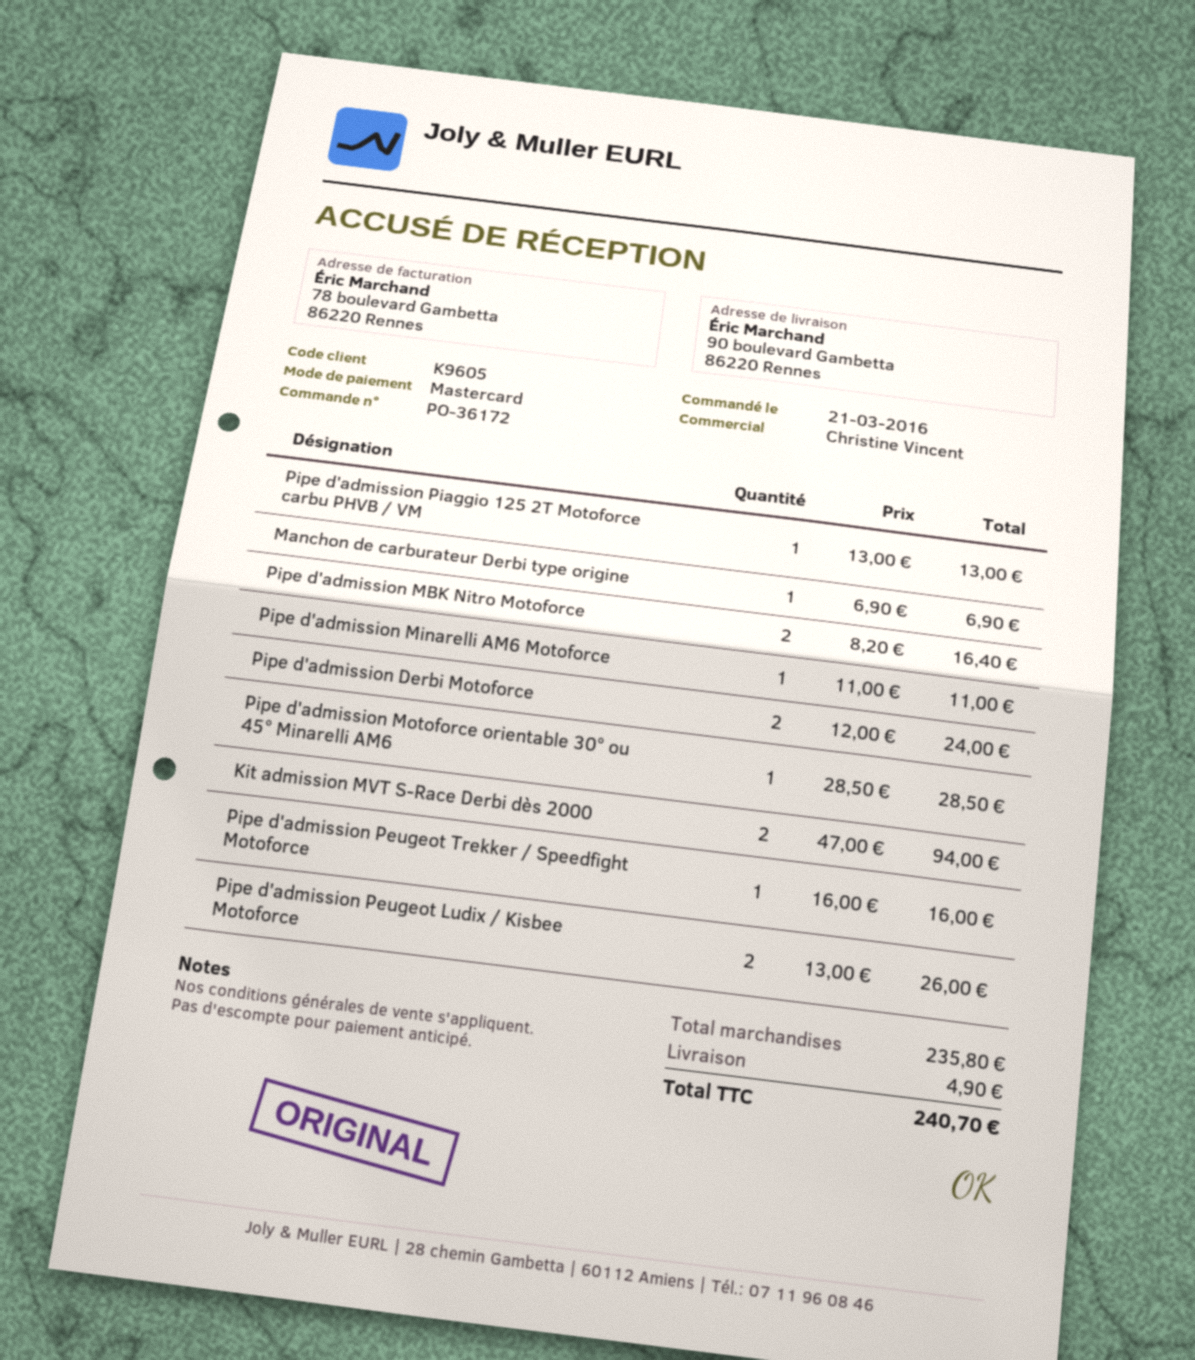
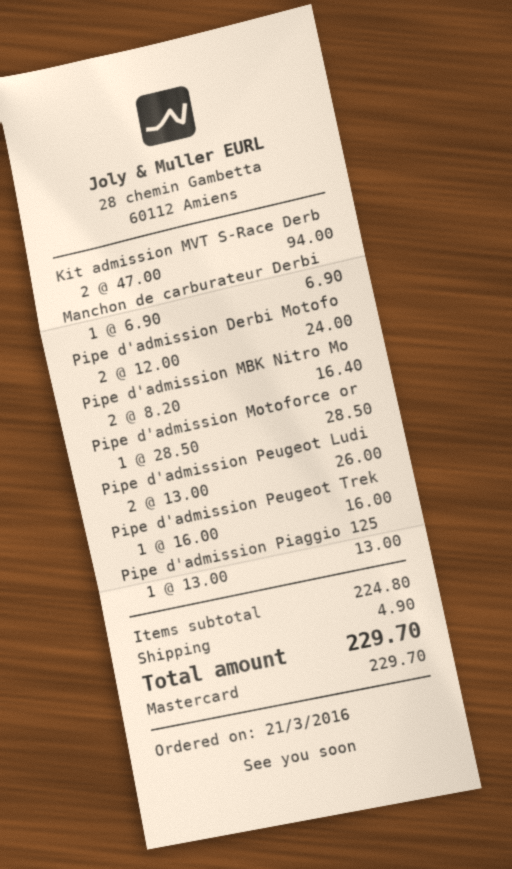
Pipe d'admission Minarelli AM6 Motoforce: 1 x 11.00 = 11.00 -> none
subtotal: 235.80 -> 224.80
total: 240.70 -> 229.70

